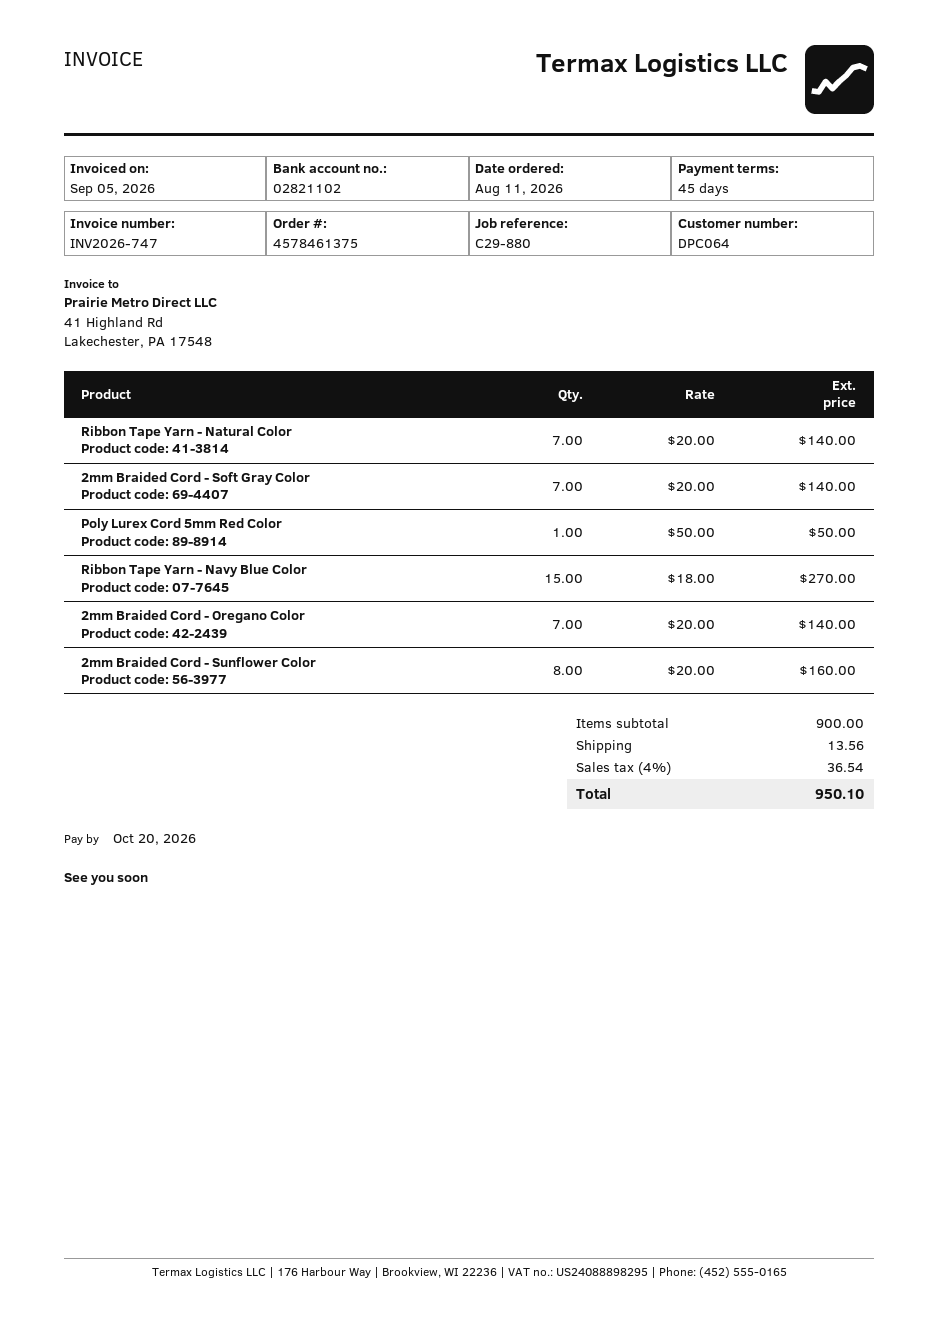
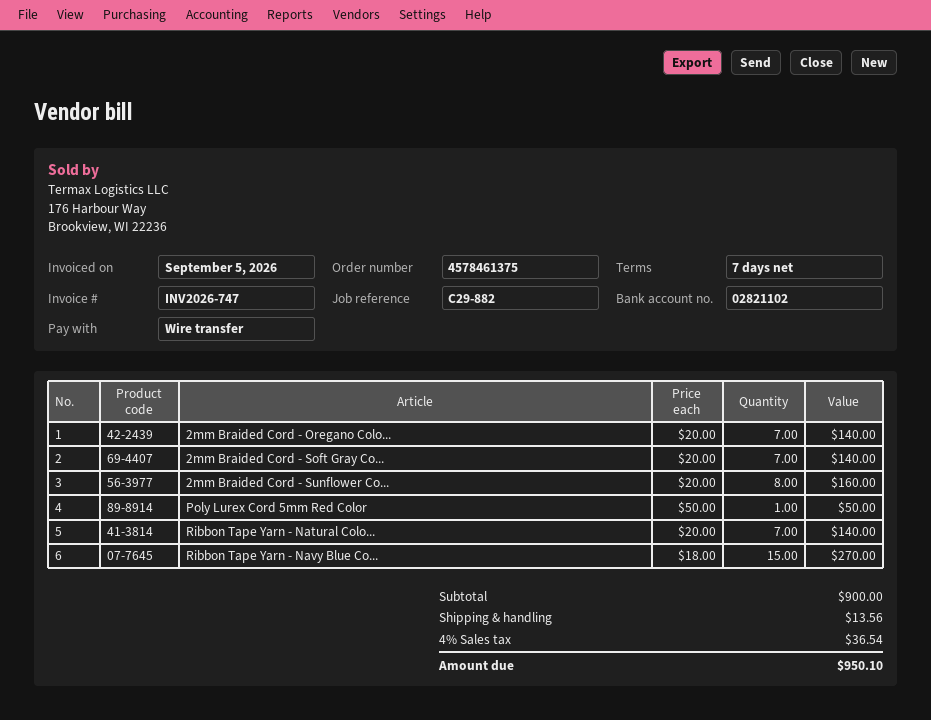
payment terms: 45 days -> 7 days
reference: C29-880 -> C29-882

